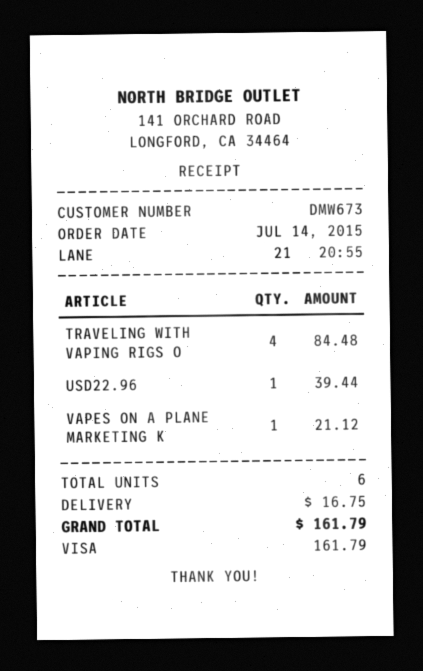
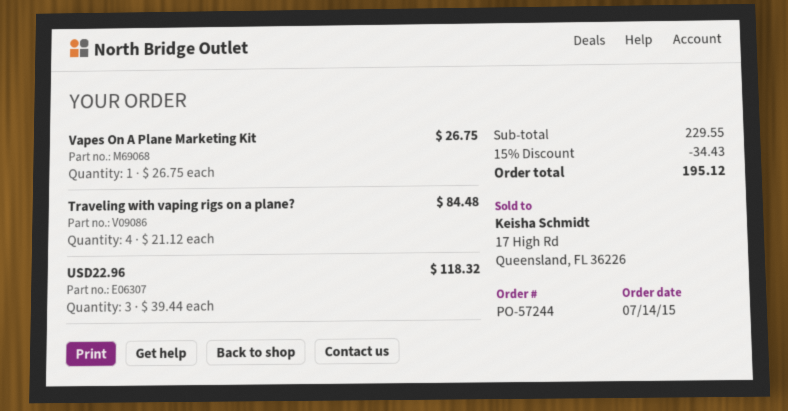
USD22.96: 1 for 39.44 -> 3 for 118.32
VAPES ON A PLANE MARKETING K: 1 for 21.12 -> 1 for 26.75
discount: none -> 15% = 34.43
shipping: 16.75 -> none
total: 161.79 -> 195.12

